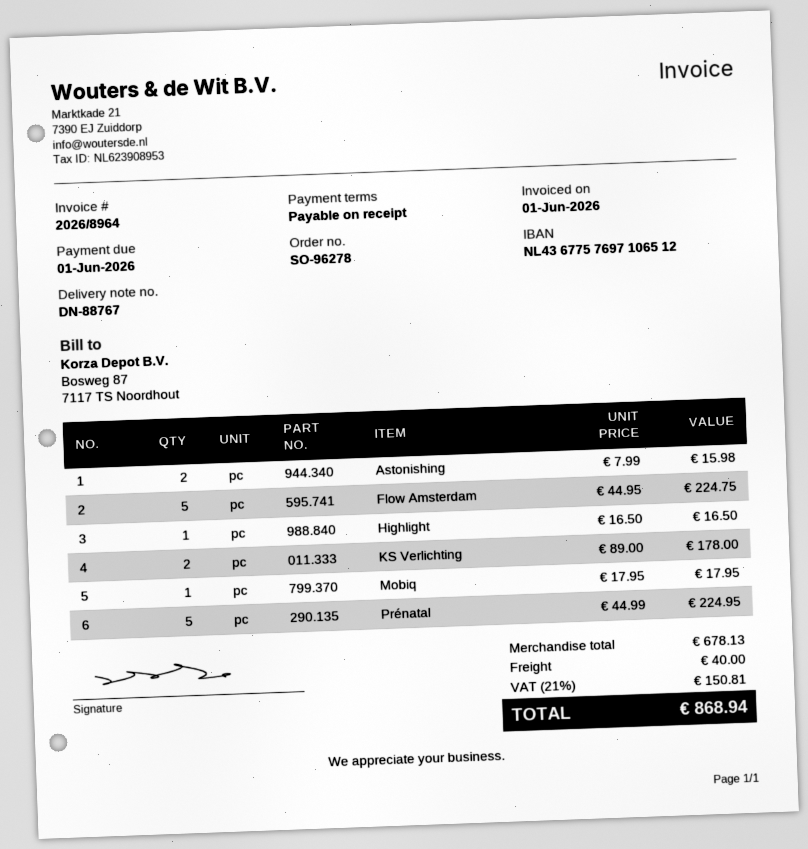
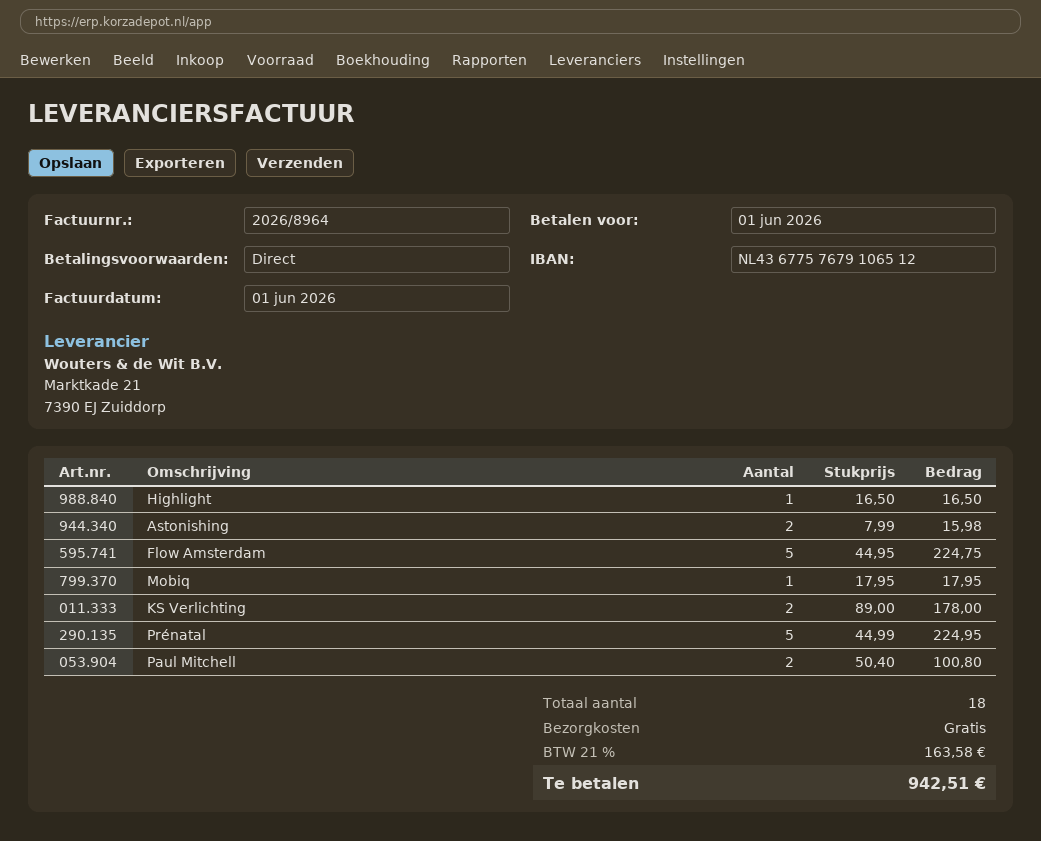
bank account: NL4367757697106512 -> NL4367757679106512
Paul Mitchell: none -> 2 x 50.40 = 100.80
shipping: 40.00 -> 0.00
tax: 21% = 150.81 -> 21% = 163.58
total: 868.94 -> 942.51

